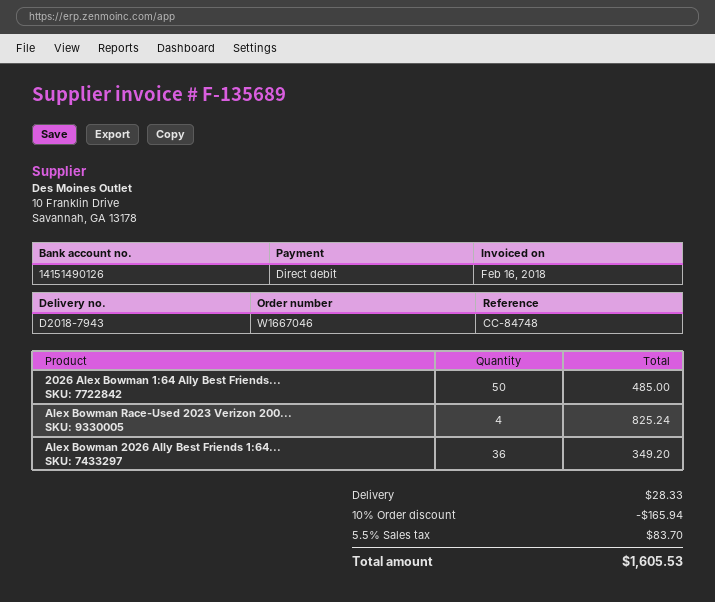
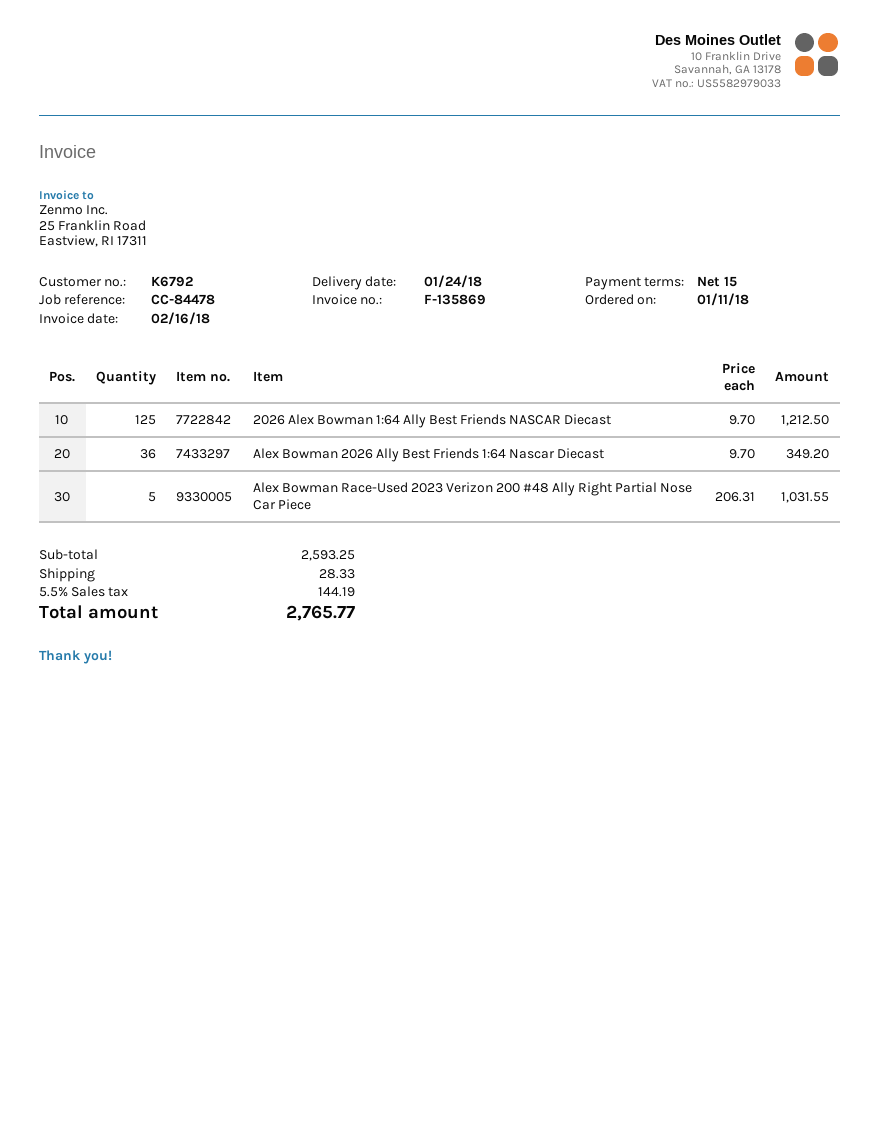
invoice number: F-135689 -> F-135869
reference: CC-84748 -> CC-84478
2026 Alex Bowman 1:64 Ally Best Friends...: 50 for 485.00 -> 125 for 1212.50
Alex Bowman Race-Used 2023 Verizon 200...: 4 for 825.24 -> 5 for 1031.55
discount: 10% = 165.94 -> none
tax: 5.5% = 83.70 -> 5.5% = 144.19
total: 1605.53 -> 2765.77

